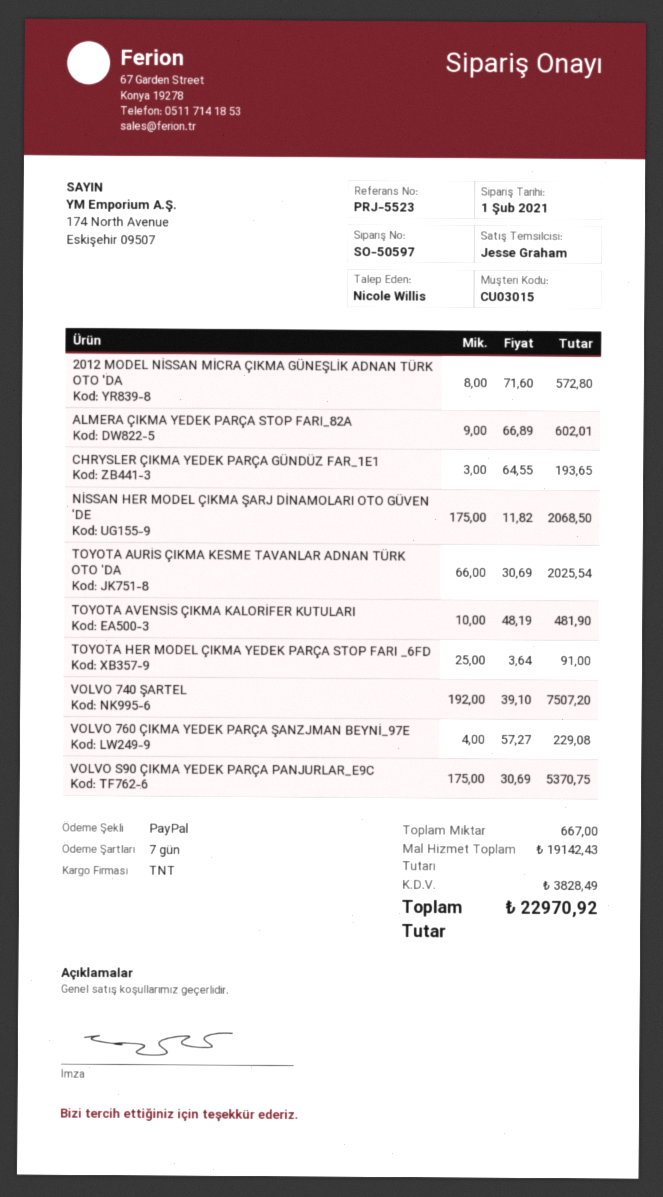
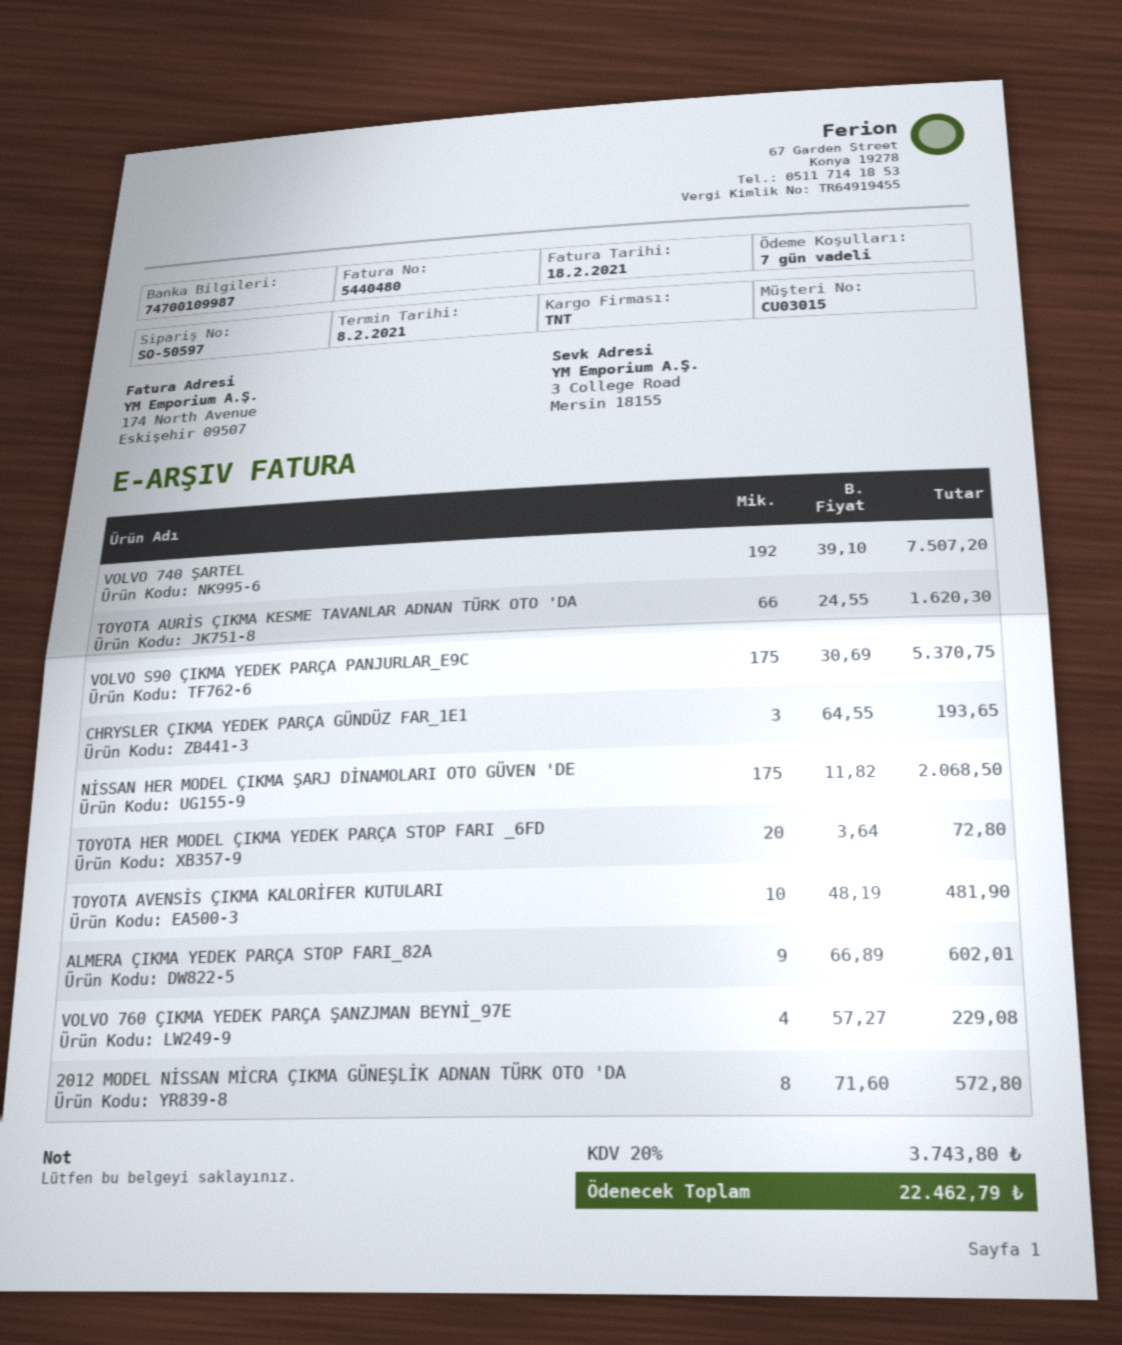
TOYOTA AURİS ÇIKMA KESME TAVANLAR ADNAN TÜRK OTO 'DA: 66 x 30.69 = 2025.54 -> 66 x 24.55 = 1620.30
TOYOTA HER MODEL ÇIKMA YEDEK PARÇA STOP FARI _6FD: 25 x 3.64 = 91.00 -> 20 x 3.64 = 72.80
tax: 3828.49 -> 3743.80
total: 22970.92 -> 22462.79

